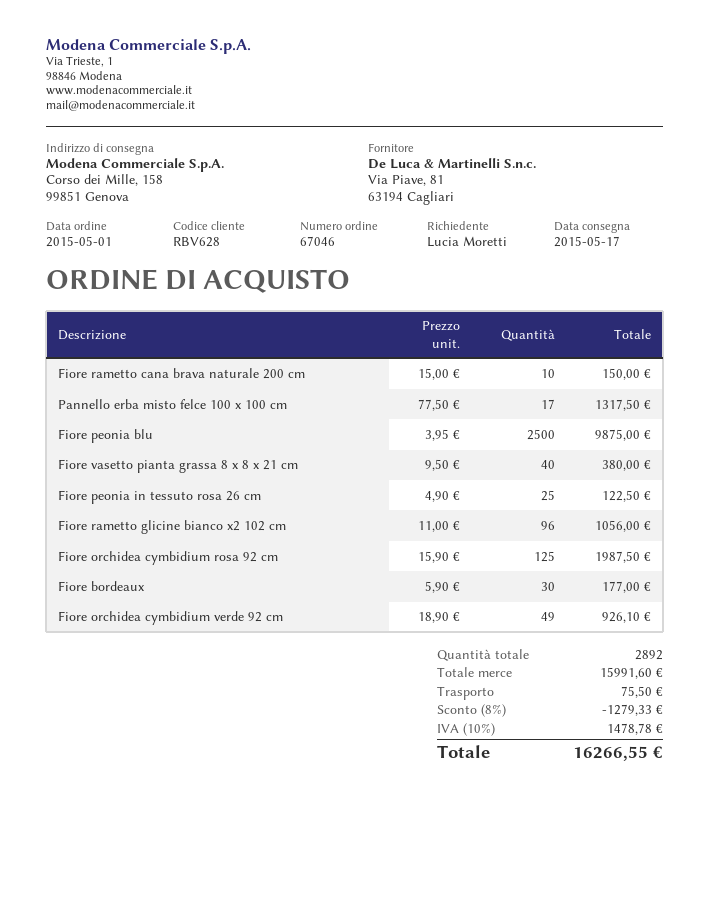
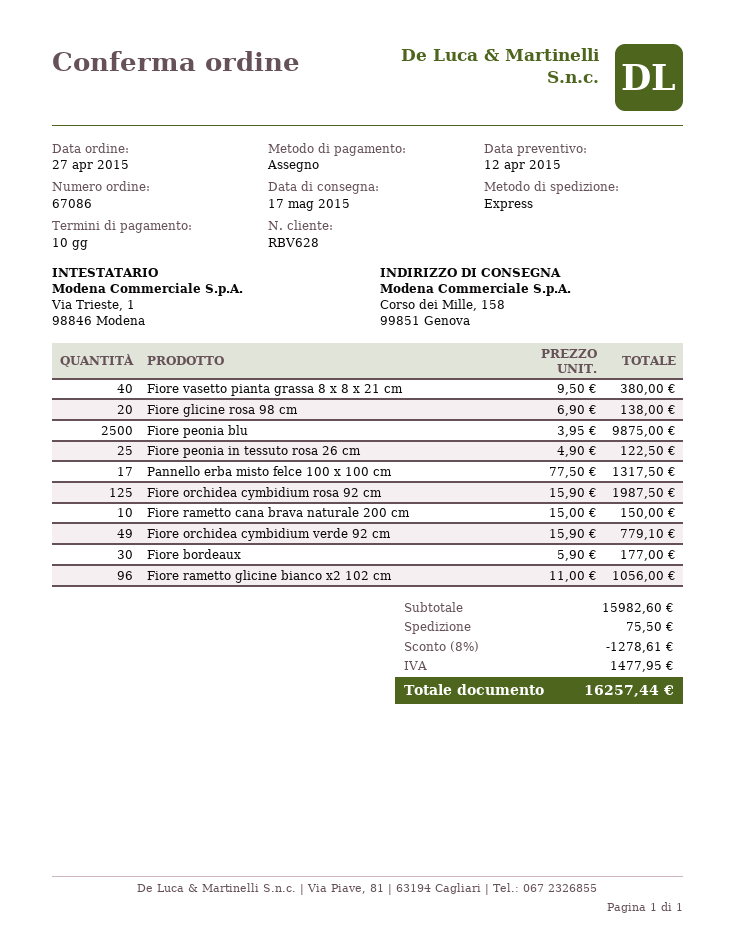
order number: 67046 -> 67086
order date: 2015-05-01 -> 2015-04-27
Fiore orchidea cymbidium verde 92 cm: 49 x 18.90 = 926.10 -> 49 x 15.90 = 779.10
Fiore glicine rosa 98 cm: none -> 20 x 6.90 = 138.00
subtotal: 15991.60 -> 15982.60
discount: 8% = 1279.33 -> 8% = 1278.61
tax: 1478.78 -> 1477.95
total: 16266.55 -> 16257.44

